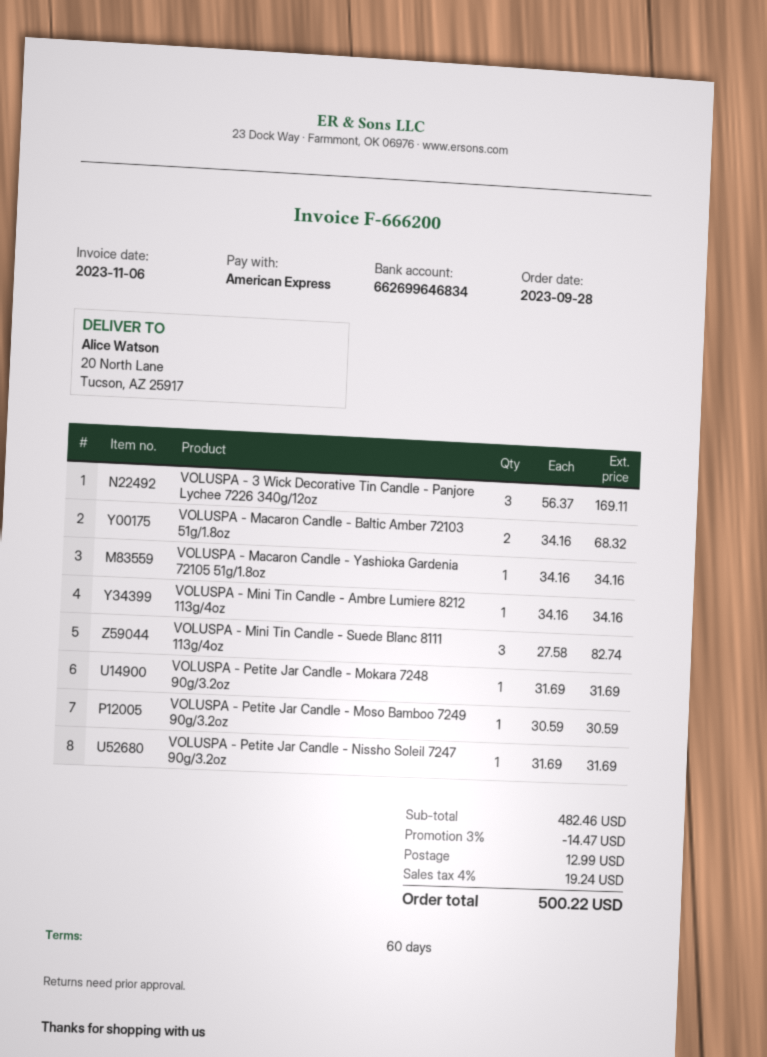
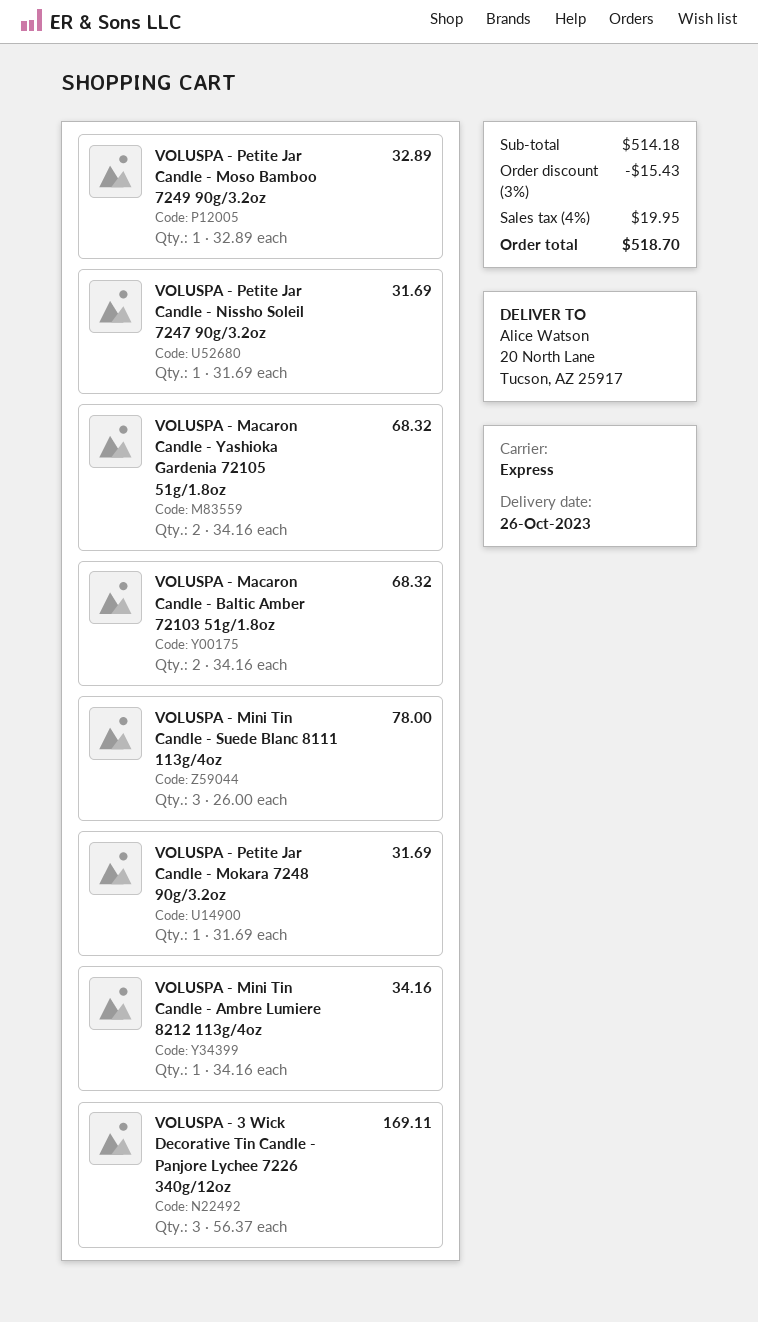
VOLUSPA - Macaron Candle - Yashioka Gardenia 72105 51g/1.8oz: 1 x 34.16 = 34.16 -> 2 x 34.16 = 68.32
VOLUSPA - Mini Tin Candle - Suede Blanc 8111 113g/4oz: 3 x 27.58 = 82.74 -> 3 x 26.00 = 78.00
VOLUSPA - Petite Jar Candle - Moso Bamboo 7249 90g/3.2oz: 1 x 30.59 = 30.59 -> 1 x 32.89 = 32.89
subtotal: 482.46 -> 514.18
discount: 3% = 14.47 -> 3% = 15.43
shipping: 12.99 -> none
tax: 4% = 19.24 -> 4% = 19.95
total: 500.22 -> 518.70

